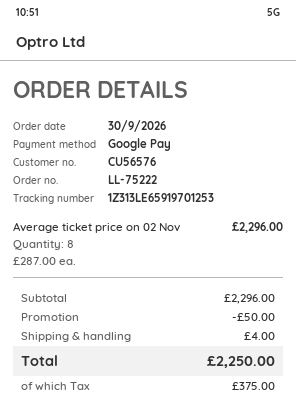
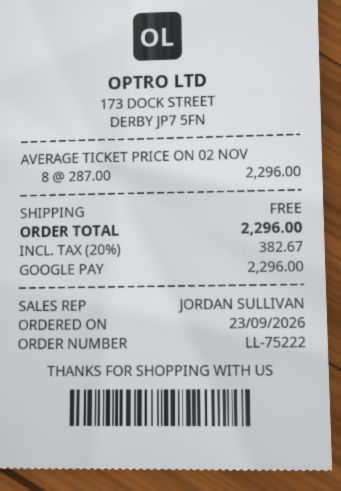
order date: 2026-09-30 -> 2026-09-23
discount: 50.00 -> none
shipping: 4.00 -> 0.00
tax: 375.00 -> 382.67
total: 2250.00 -> 2296.00

